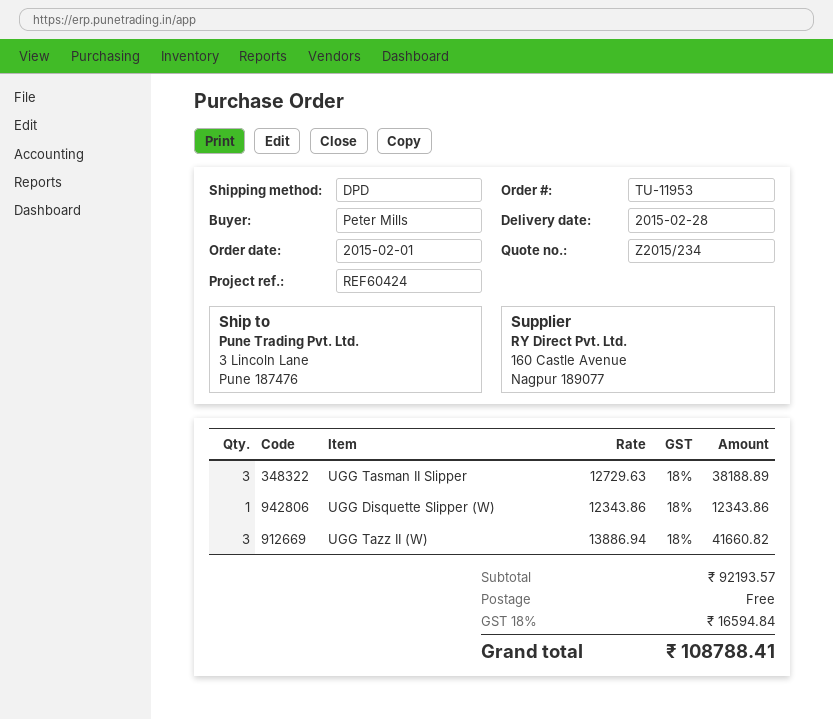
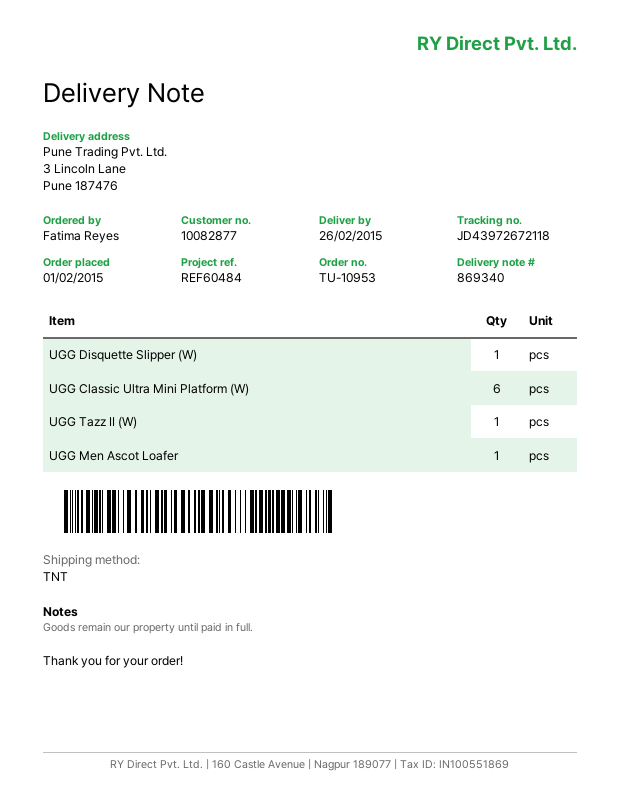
order number: TU-11953 -> TU-10953
delivery date: 2015-02-28 -> 2015-02-26
reference: REF60424 -> REF60484
ordered by: Peter Mills -> Fatima Reyes
shipping method: DPD -> TNT
UGG Tasman II Slipper: 3 -> none
UGG Tazz II (W): 3 -> 1
UGG Classic Ultra Mini Platform (W): none -> 6
UGG Men Ascot Loafer: none -> 1

